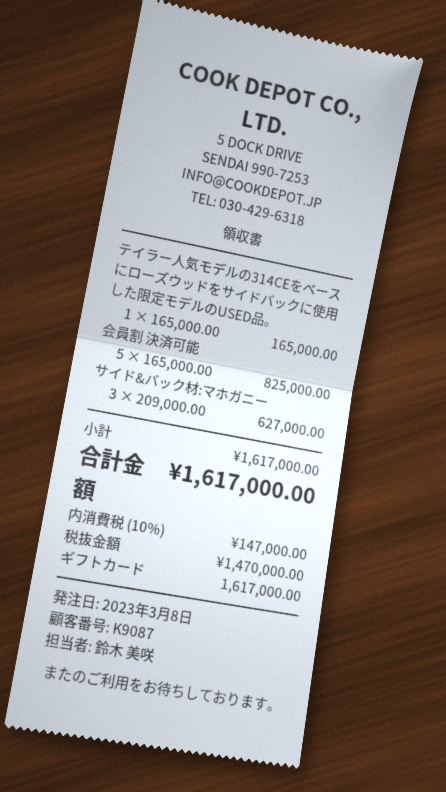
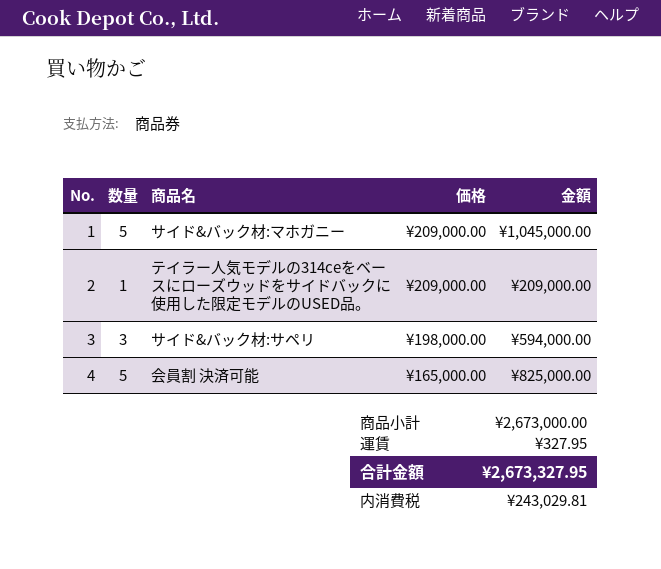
テイラー人気モデルの314CEをベースにローズウッドをサイドバックに使用した限定モデルのUSED品。: 1 x 165000.00 = 165000.00 -> 1 x 209000.00 = 209000.00
サイド&バック材:マホガニー: 3 x 209000.00 = 627000.00 -> 5 x 209000.00 = 1045000.00
サイド&バック材:サペリ: none -> 3 x 198000.00 = 594000.00
subtotal: 1617000.00 -> 2673000.00
shipping: none -> 327.95
tax: 147000.00 -> 243029.81
total: 1617000.00 -> 2673327.95

